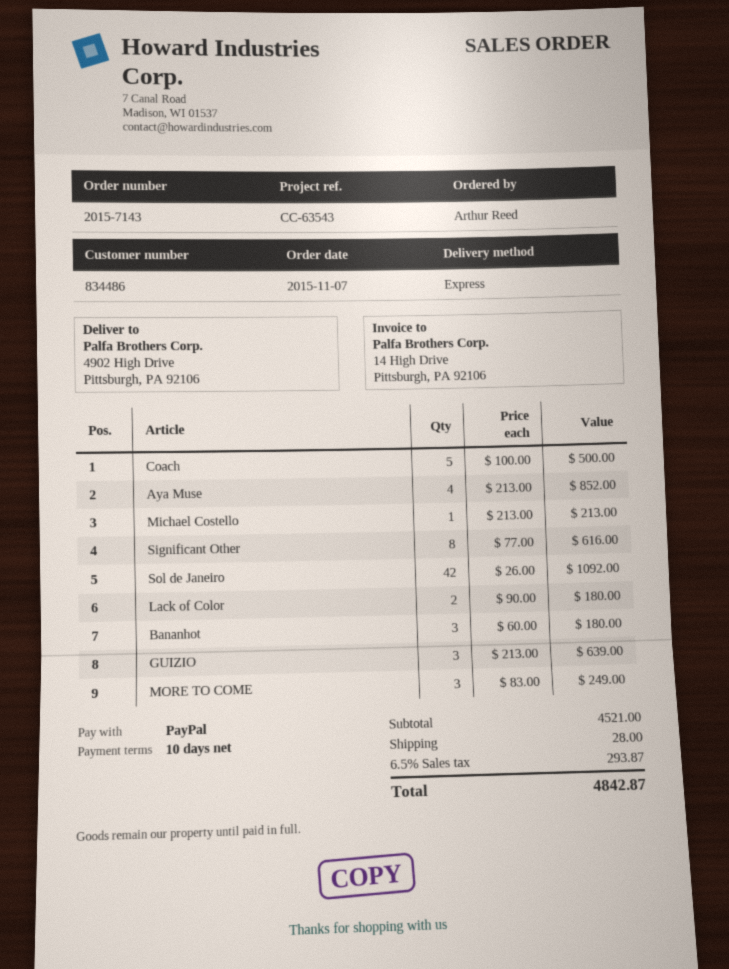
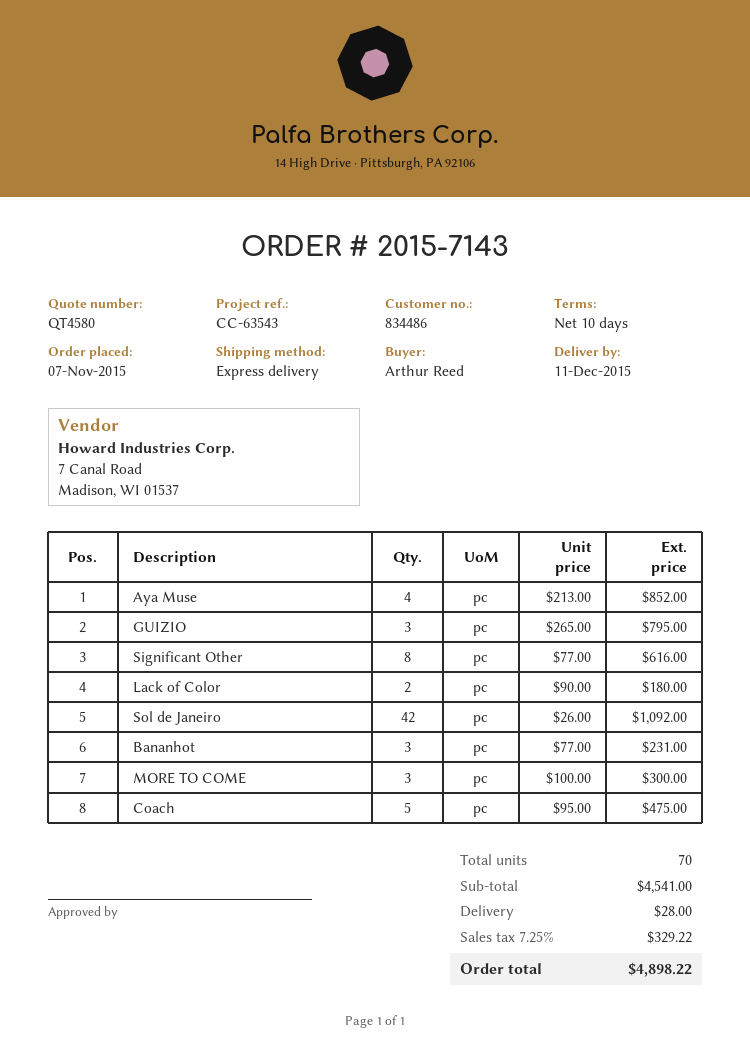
Coach: 5 x 100.00 = 500.00 -> 5 x 95.00 = 475.00
Michael Costello: 1 x 213.00 = 213.00 -> none
Bananhot: 3 x 60.00 = 180.00 -> 3 x 77.00 = 231.00
GUIZIO: 3 x 213.00 = 639.00 -> 3 x 265.00 = 795.00
MORE TO COME: 3 x 83.00 = 249.00 -> 3 x 100.00 = 300.00
subtotal: 4521.00 -> 4541.00
tax: 6.5% = 293.87 -> 7.25% = 329.22
total: 4842.87 -> 4898.22

